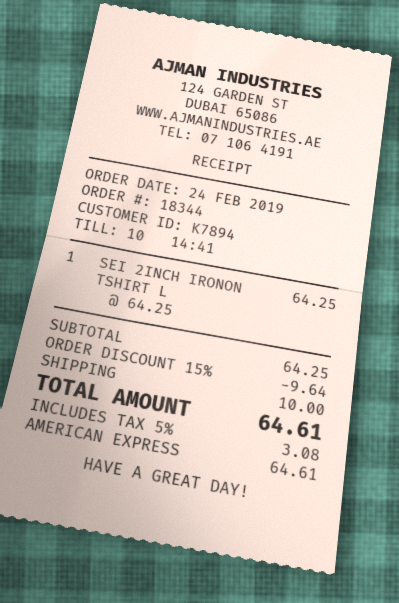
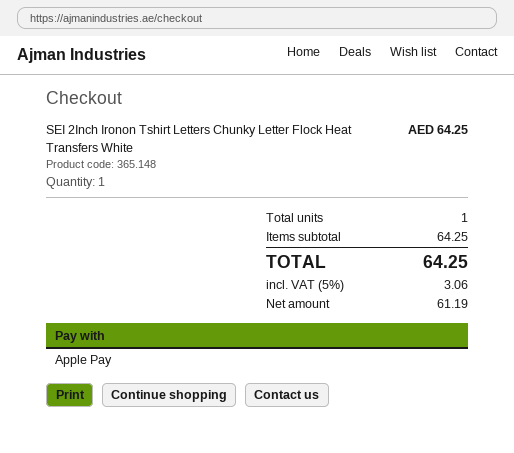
payment method: American Express -> Apple Pay
discount: 15% = 9.64 -> none
shipping: 10.00 -> none
tax: 5% = 3.08 -> 5% = 3.06
total: 64.61 -> 64.25

